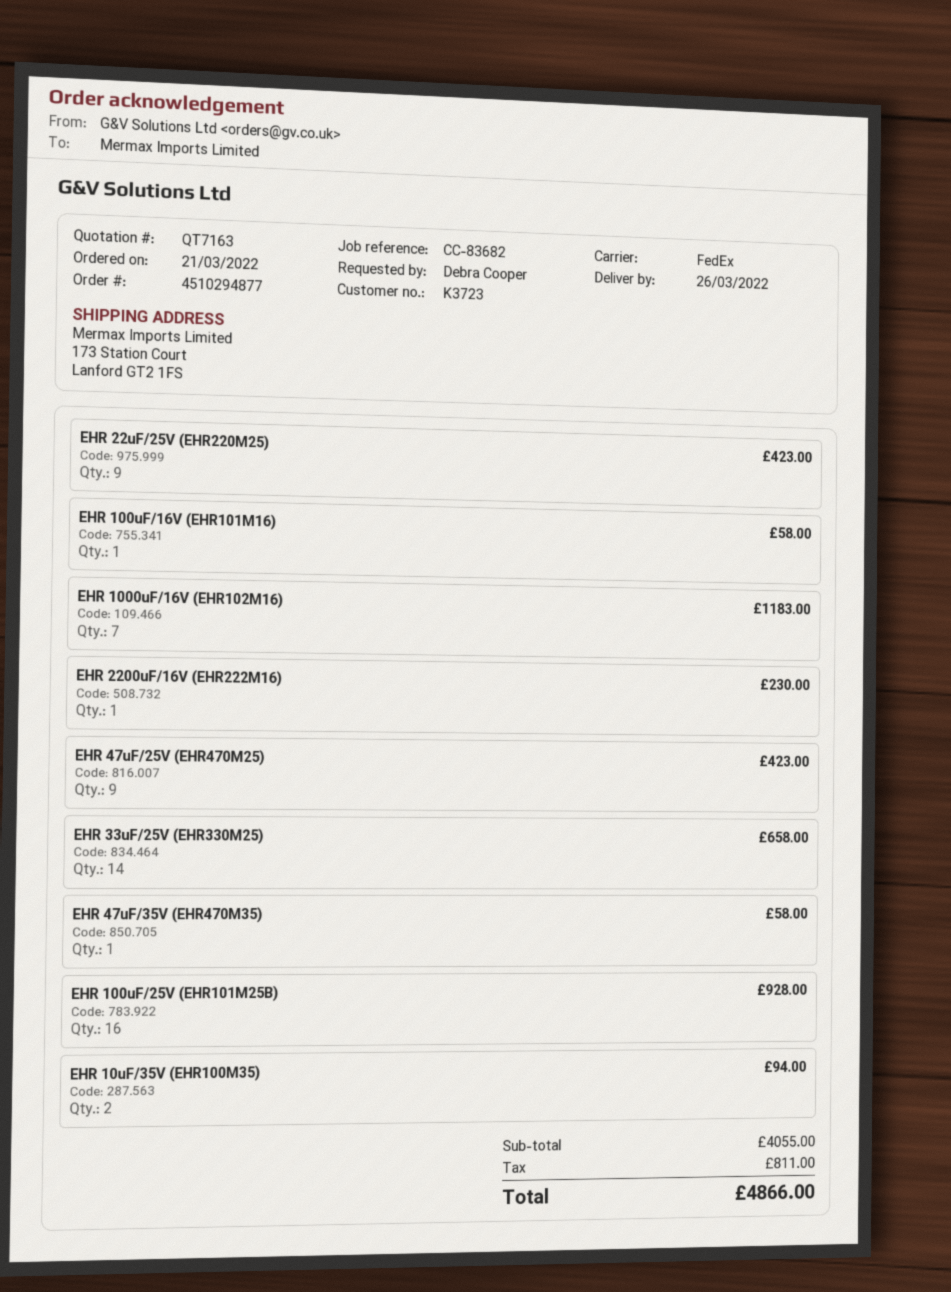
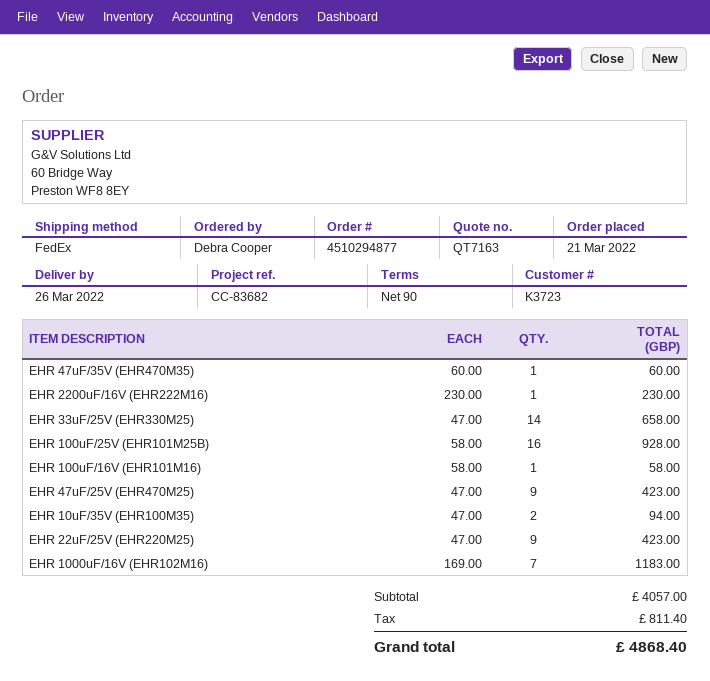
EHR 47uF/35V (EHR470M35): 1 for 58.00 -> 1 for 60.00
subtotal: 4055.00 -> 4057.00
tax: 811.00 -> 811.40
total: 4866.00 -> 4868.40

